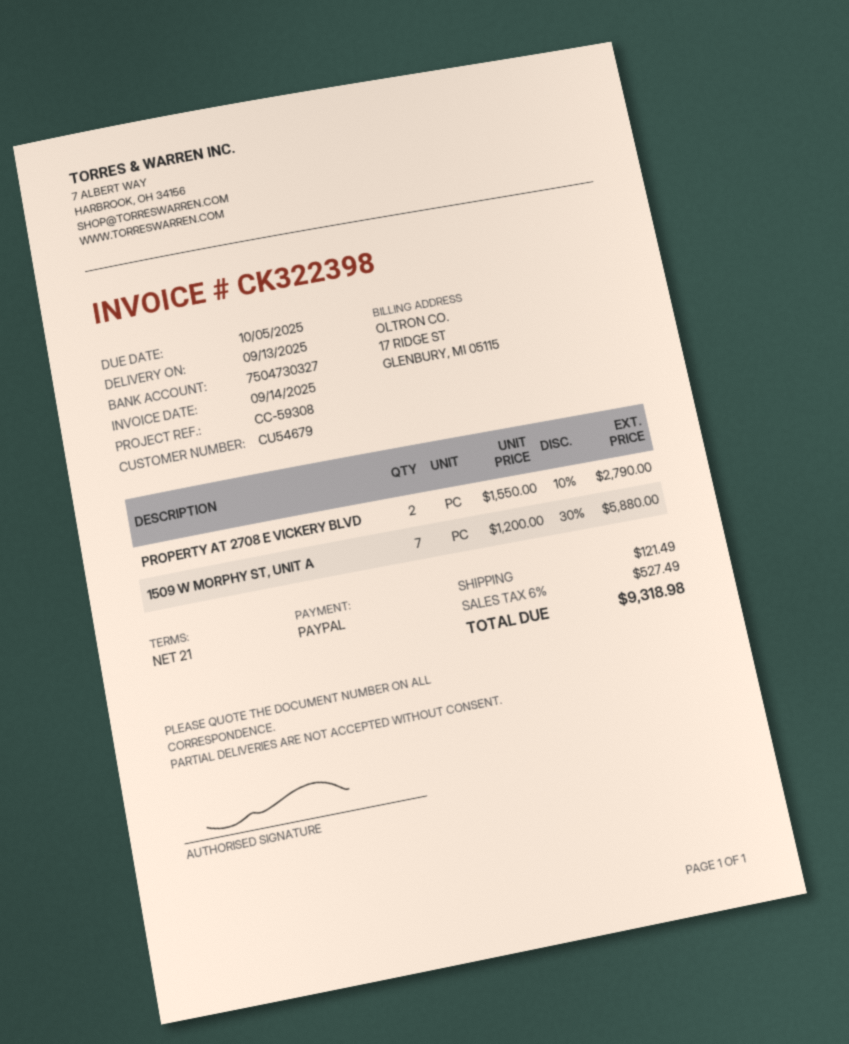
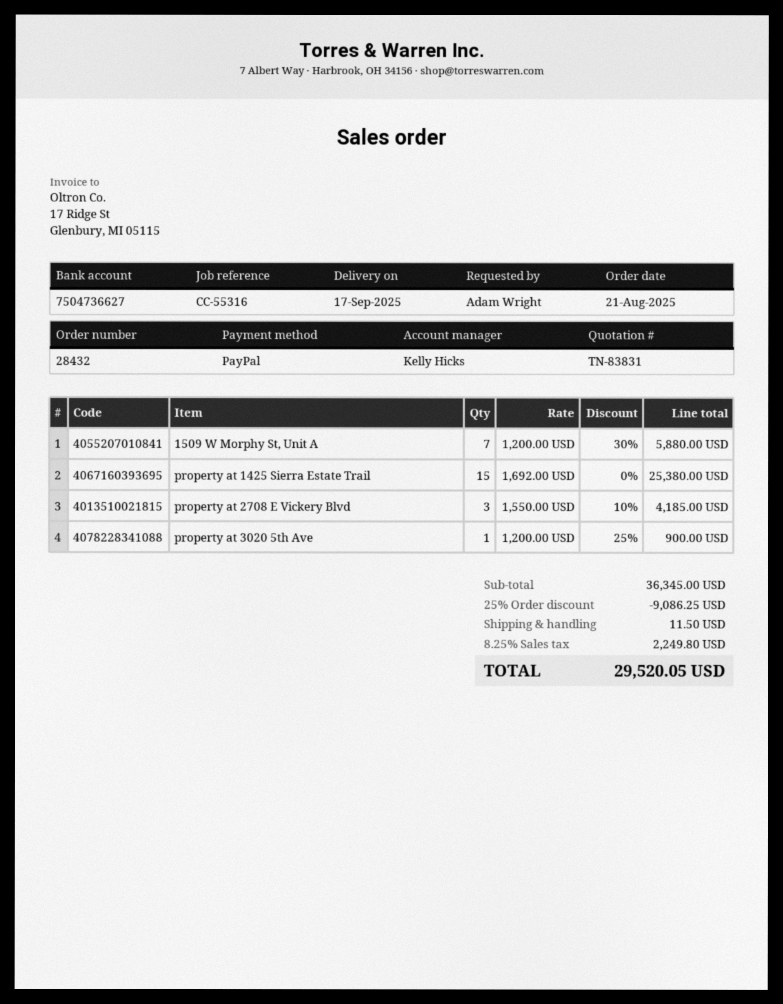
delivery date: 2025-09-13 -> 2025-09-17
reference: CC-59308 -> CC-55316
bank account: 7504730327 -> 7504736627
PROPERTY AT 2708 E VICKERY BLVD: 2 x 1550.00 - 10% = 2790.00 -> 3 x 1550.00 - 10% = 4185.00
property at 1425 Sierra Estate Trail: none -> 15 x 1692.00 = 25380.00
property at 3020 5th Ave: none -> 1 x 1200.00 - 25% = 900.00
discount: none -> 25% = 9086.25
shipping: 121.49 -> 11.50
tax: 6% = 527.49 -> 8.25% = 2249.80
total: 9318.98 -> 29520.05

